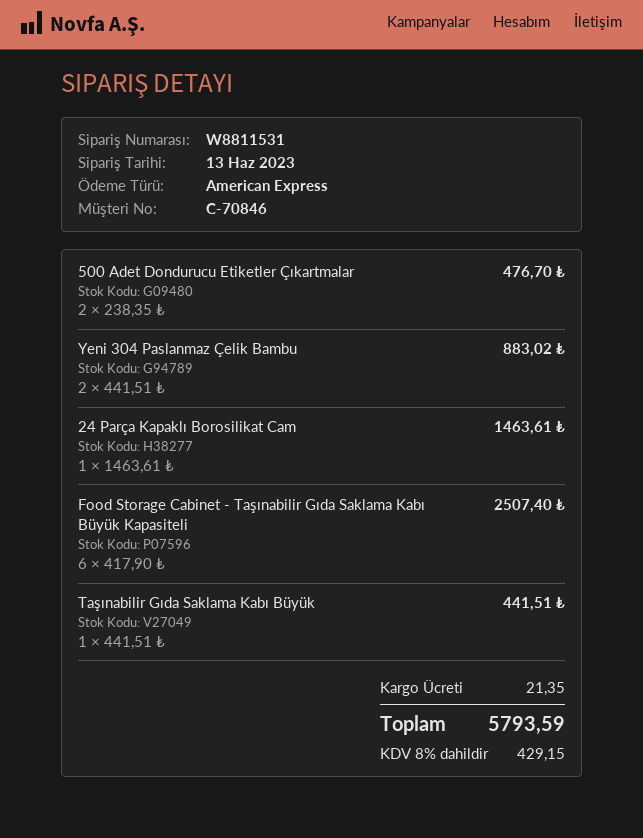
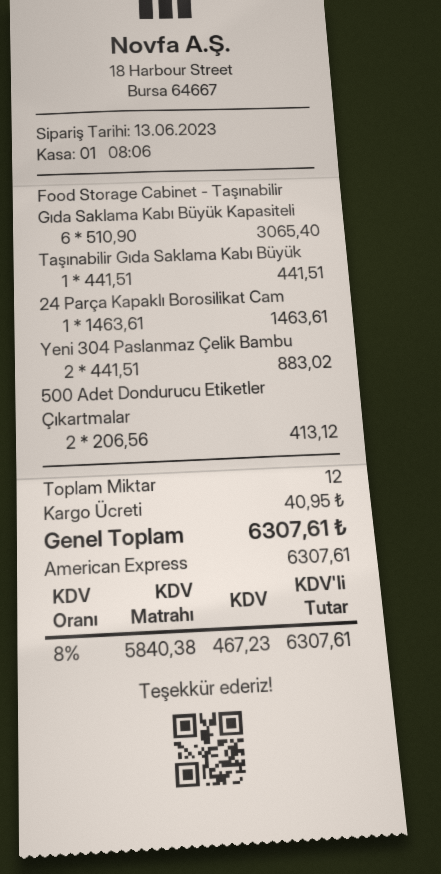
500 Adet Dondurucu Etiketler Çıkartmalar: 2 x 238.35 = 476.70 -> 2 x 206.56 = 413.12
Food Storage Cabinet - Taşınabilir Gıda Saklama Kabı Büyük Kapasiteli: 6 x 417.90 = 2507.40 -> 6 x 510.90 = 3065.40
shipping: 21.35 -> 40.95
tax: 8% = 429.15 -> 8% = 467.23
total: 5793.59 -> 6307.61

